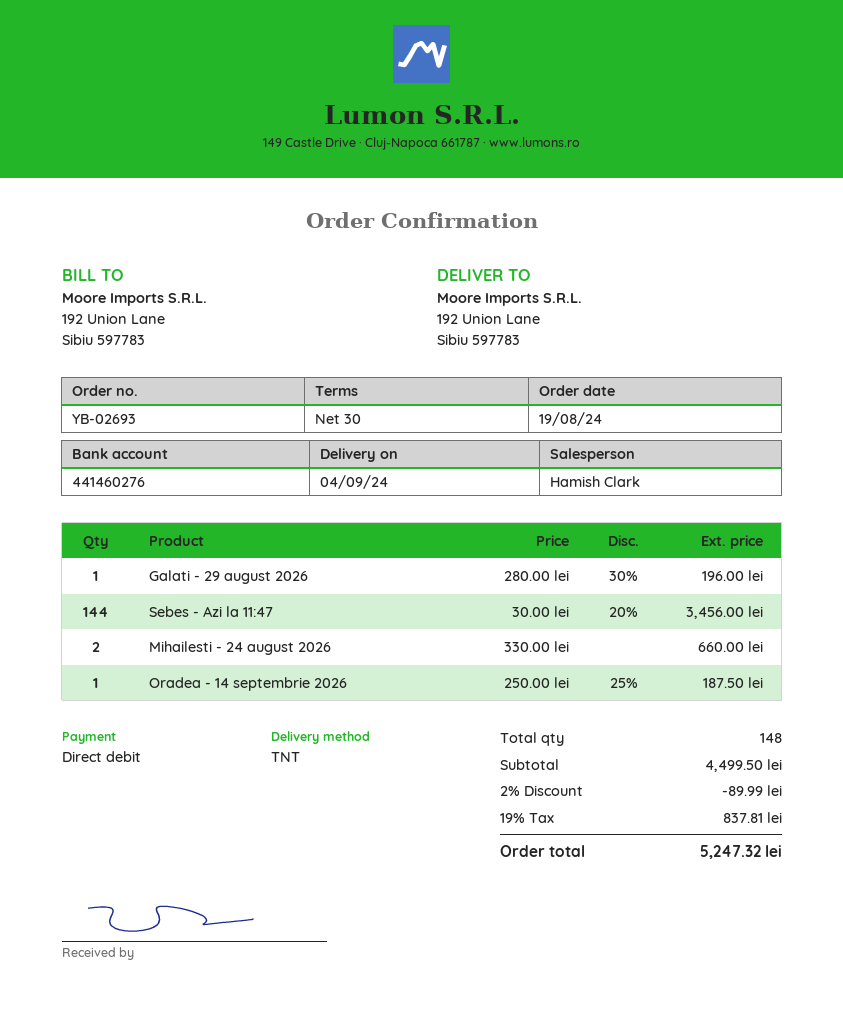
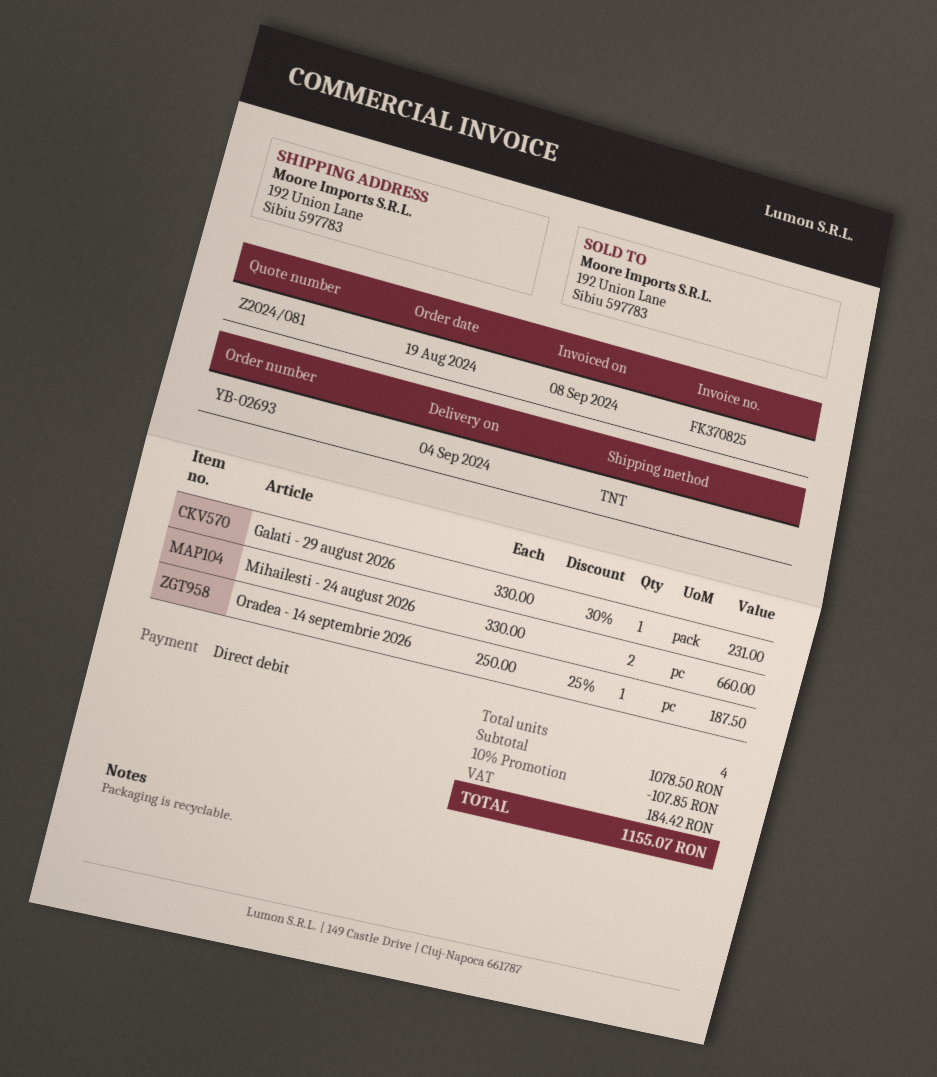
Galati - 29 august 2026: 1 x 280.00 - 30% = 196.00 -> 1 x 330.00 - 30% = 231.00
Sebes - Azi la 11:47: 144 x 30.00 - 20% = 3456.00 -> none
total quantity: 148 -> 4
subtotal: 4499.50 -> 1078.50
discount: 2% = 89.99 -> 10% = 107.85
tax: 837.81 -> 184.42
total: 5247.32 -> 1155.07

